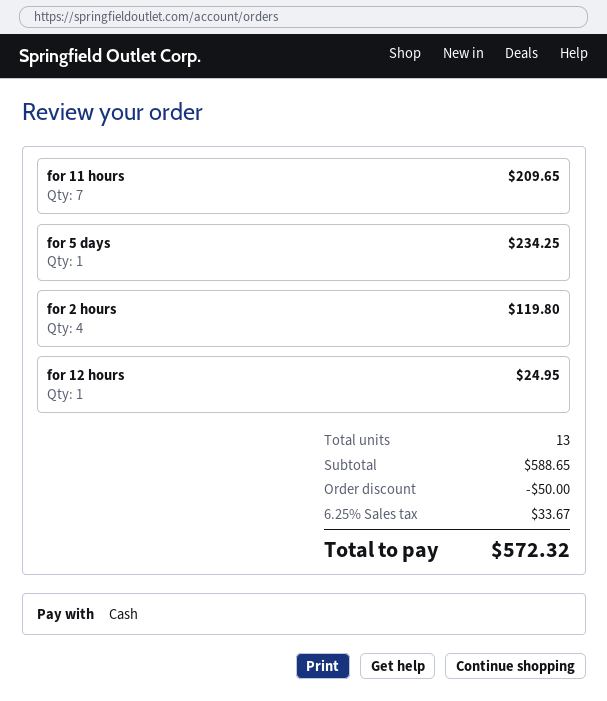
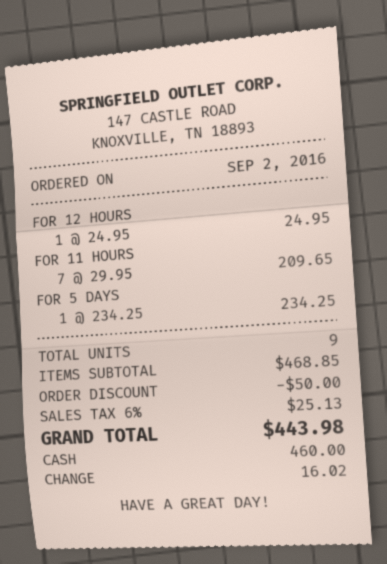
for 2 hours: 4 for 119.80 -> none
total quantity: 13 -> 9
subtotal: 588.65 -> 468.85
tax: 6.25% = 33.67 -> 6% = 25.13
total: 572.32 -> 443.98

